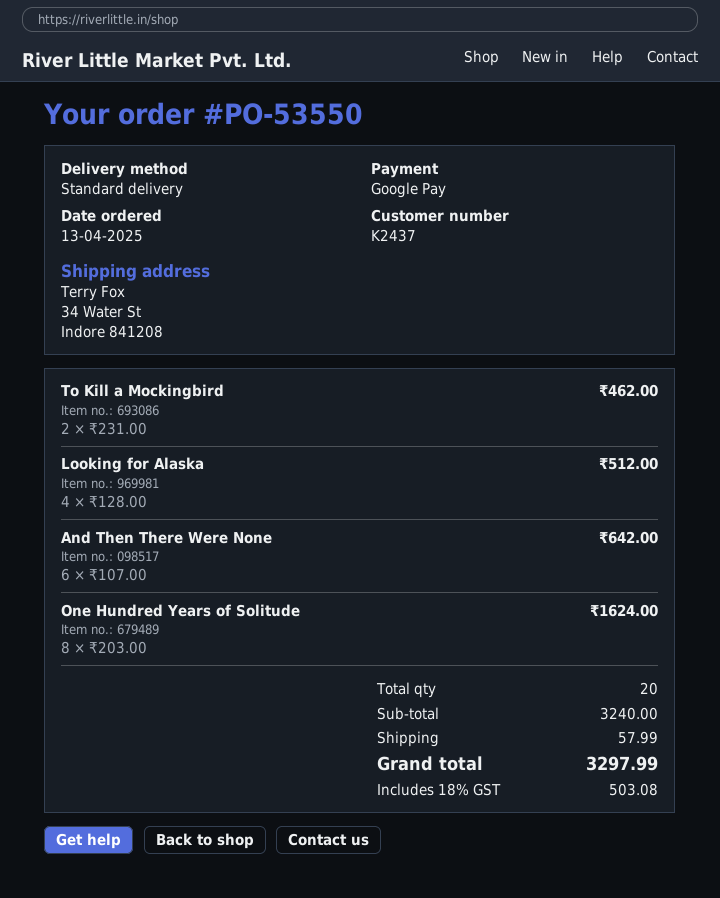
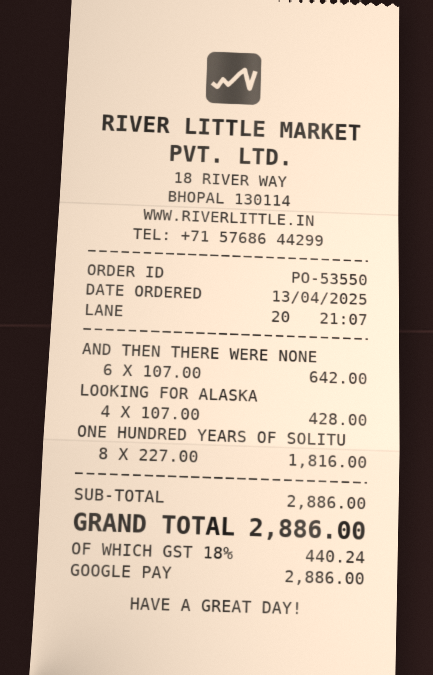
To Kill a Mockingbird: 2 x 231.00 = 462.00 -> none
Looking for Alaska: 4 x 128.00 = 512.00 -> 4 x 107.00 = 428.00
One Hundred Years of Solitude: 8 x 203.00 = 1624.00 -> 8 x 227.00 = 1816.00
subtotal: 3240.00 -> 2886.00
shipping: 57.99 -> none
tax: 18% = 503.08 -> 18% = 440.24
total: 3297.99 -> 2886.00

